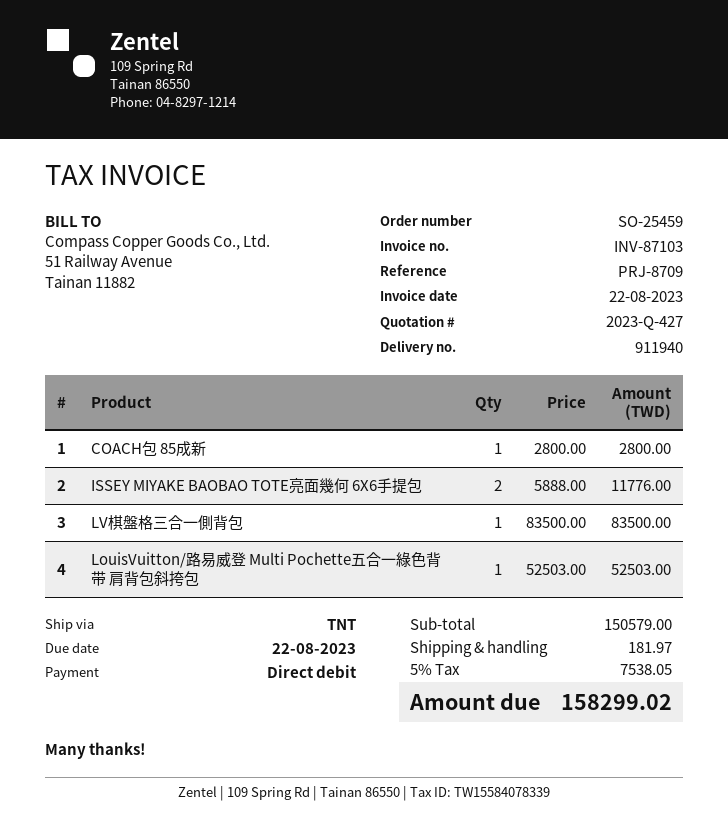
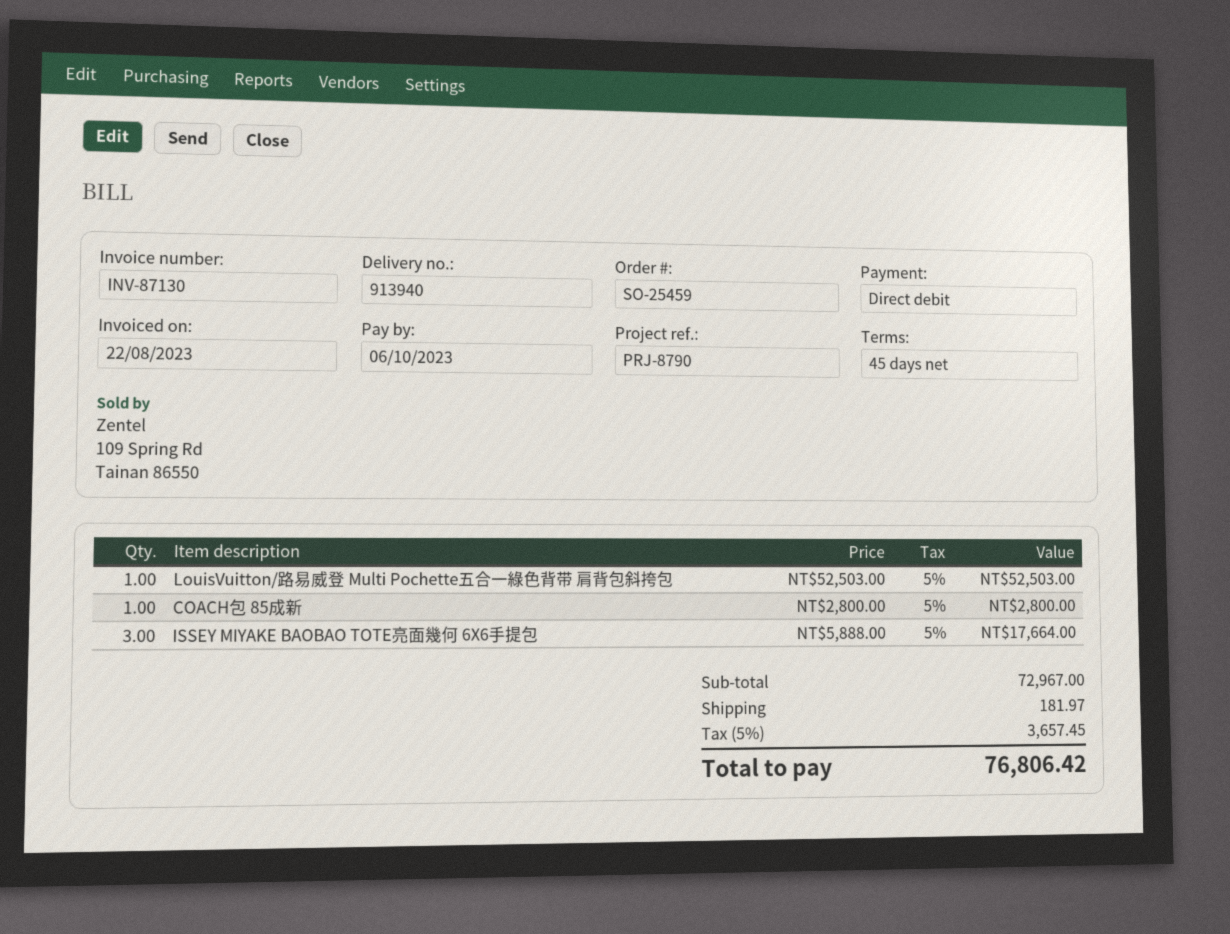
delivery note number: 911940 -> 913940
invoice number: INV-87103 -> INV-87130
due date: 2023-08-22 -> 2023-10-06
reference: PRJ-8709 -> PRJ-8790
ISSEY MIYAKE BAOBAO TOTE亮面幾何 6X6手提包: 2 x 5888.00 = 11776.00 -> 3 x 5888.00 = 17664.00
LV棋盤格三合一側背包: 1 x 83500.00 = 83500.00 -> none
subtotal: 150579.00 -> 72967.00
tax: 5% = 7538.05 -> 5% = 3657.45
total: 158299.02 -> 76806.42

